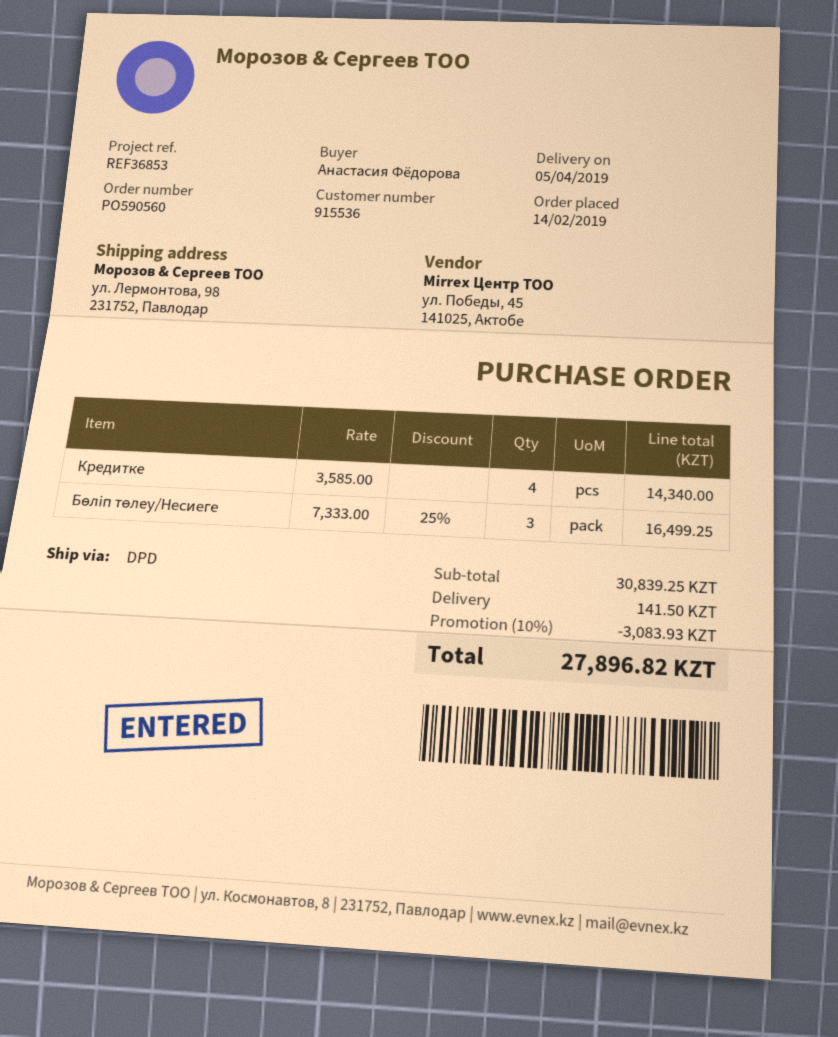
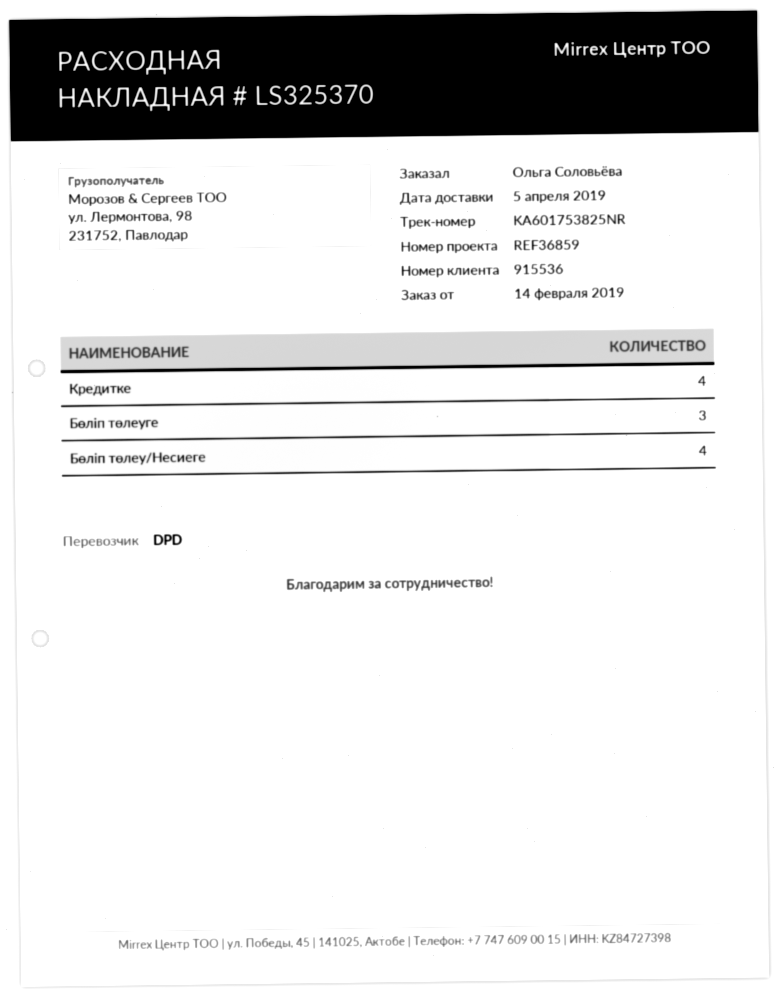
reference: REF36853 -> REF36859
ordered by: Анастасия Фёдорова -> Ольга Соловьёва
Бөліп төлеу/Несиеге: 3 -> 4
Бөліп төлеуге: none -> 3

